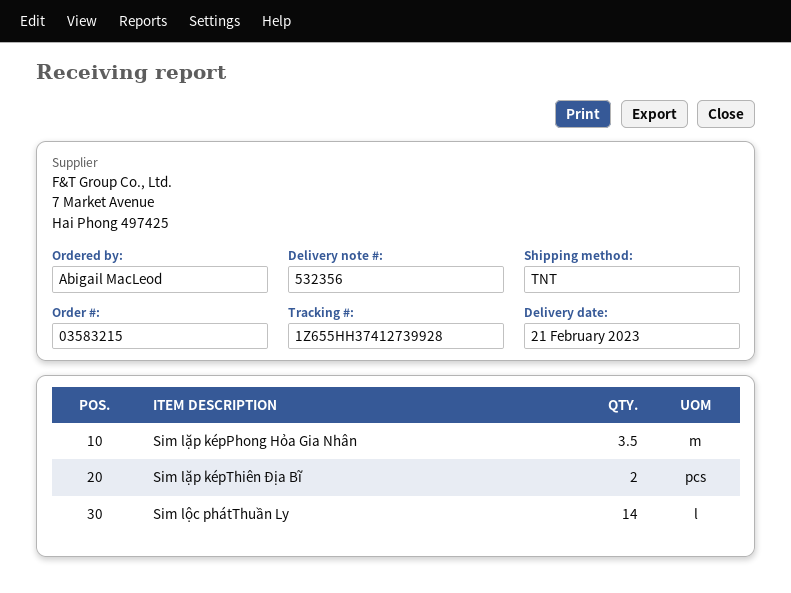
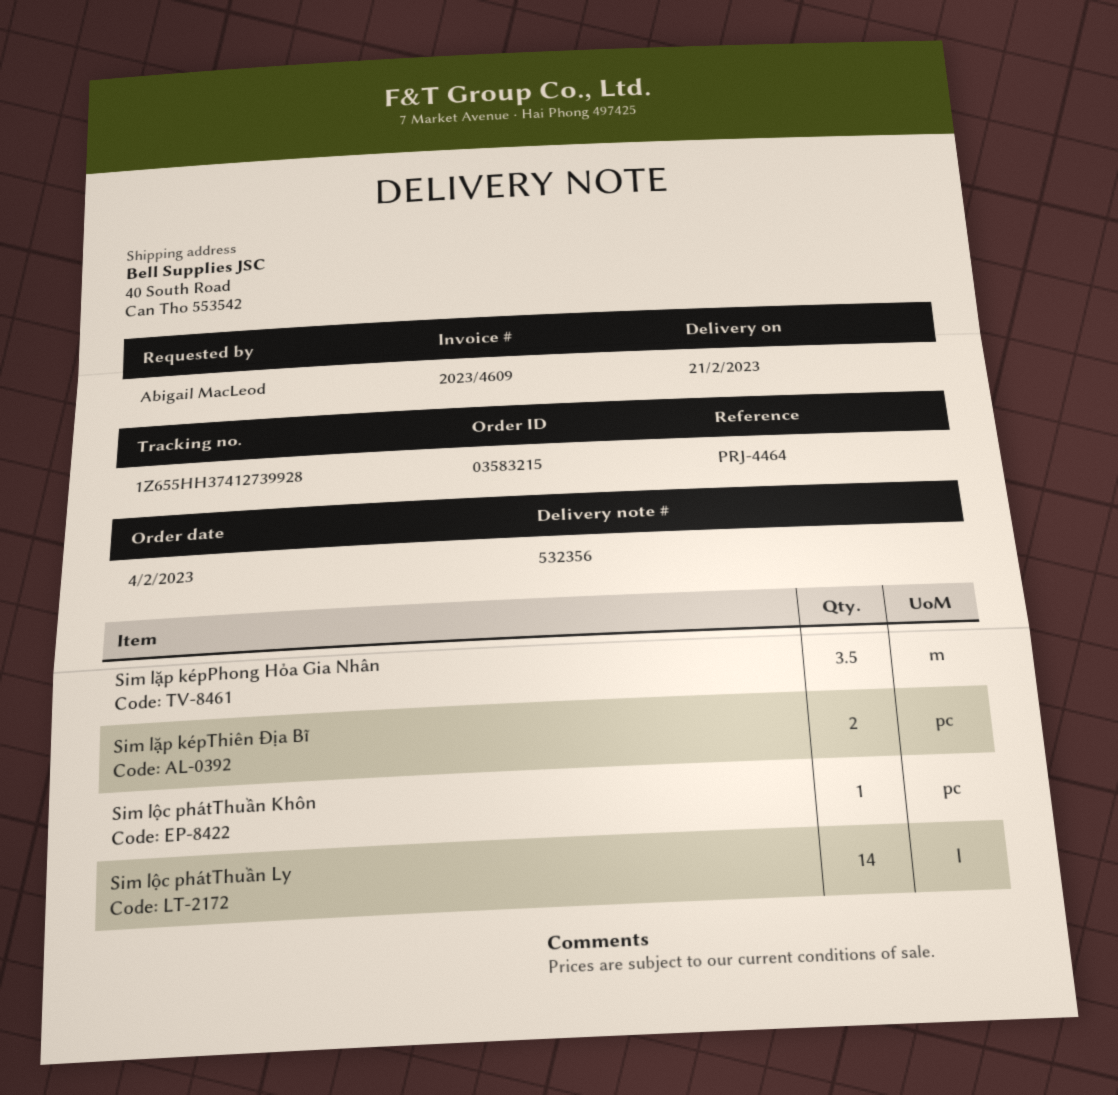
Sim lộc phátThuần Khôn: none -> 1

